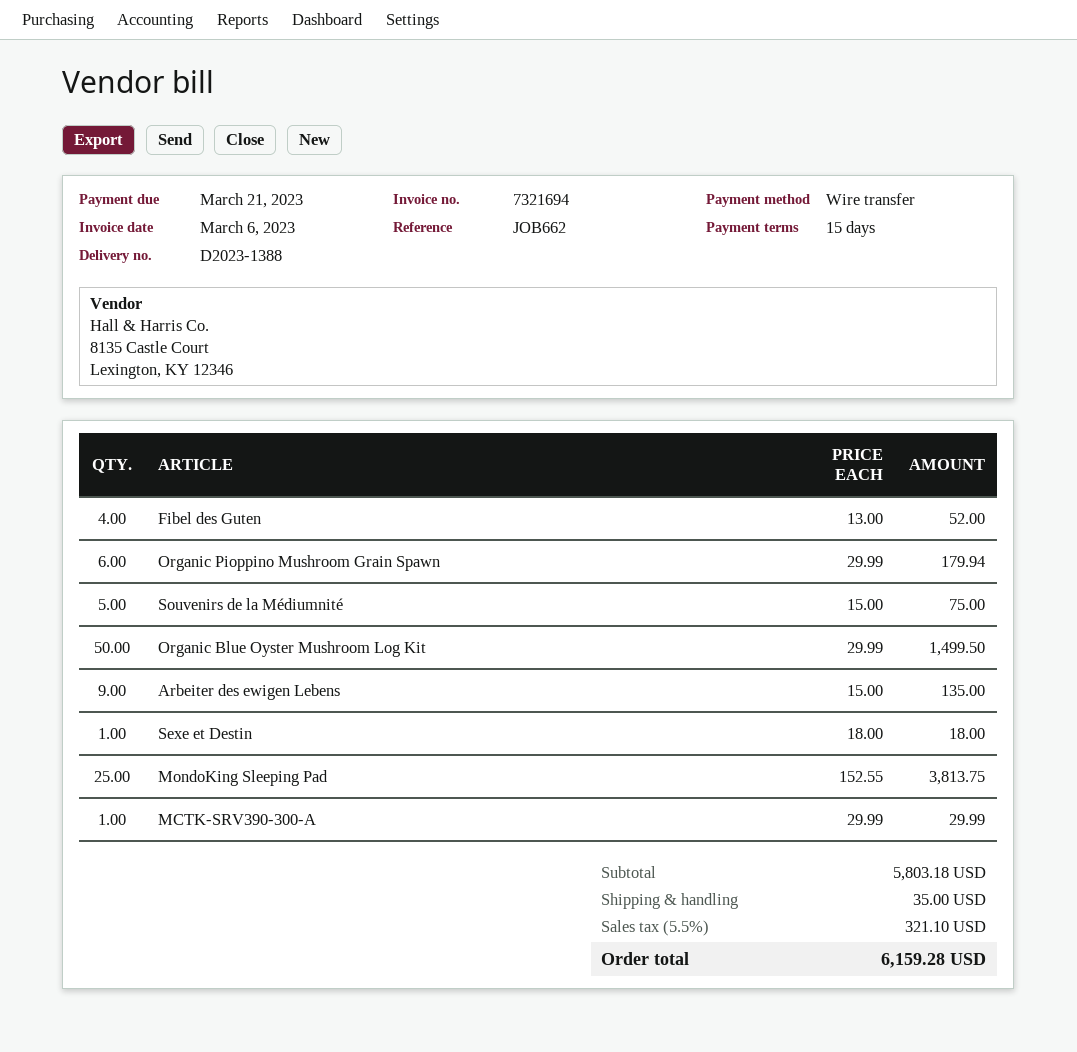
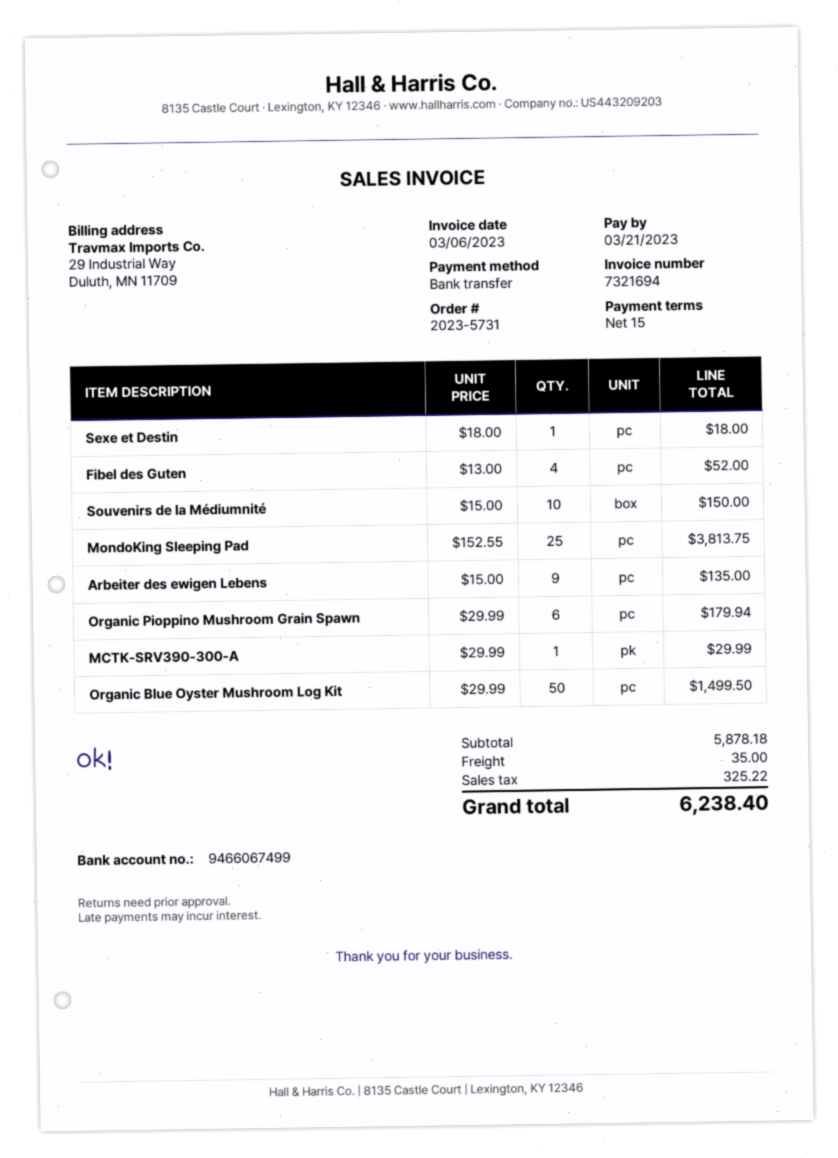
Souvenirs de la Médiumnité: 5 x 15.00 = 75.00 -> 10 x 15.00 = 150.00
subtotal: 5803.18 -> 5878.18
tax: 321.10 -> 325.22
total: 6159.28 -> 6238.40

